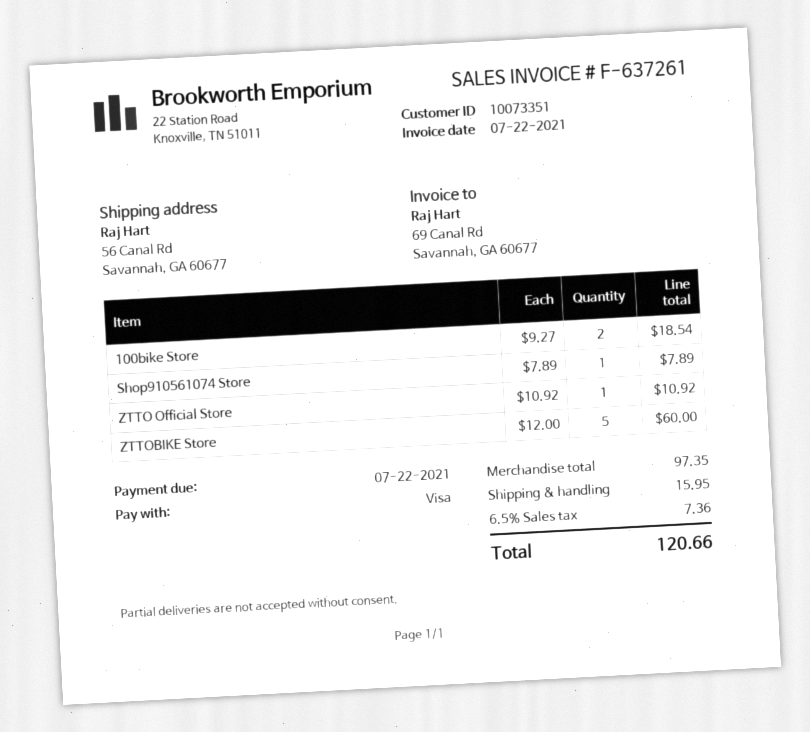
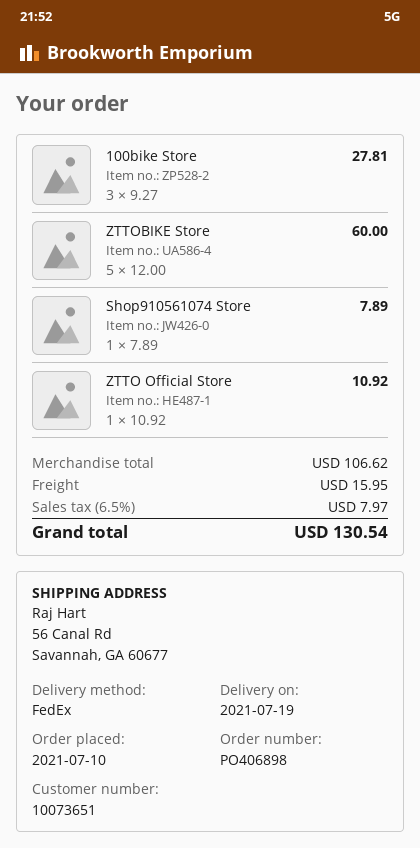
customer number: 10073351 -> 10073651
100bike Store: 2 x 9.27 = 18.54 -> 3 x 9.27 = 27.81
subtotal: 97.35 -> 106.62
tax: 6.5% = 7.36 -> 6.5% = 7.97
total: 120.66 -> 130.54

